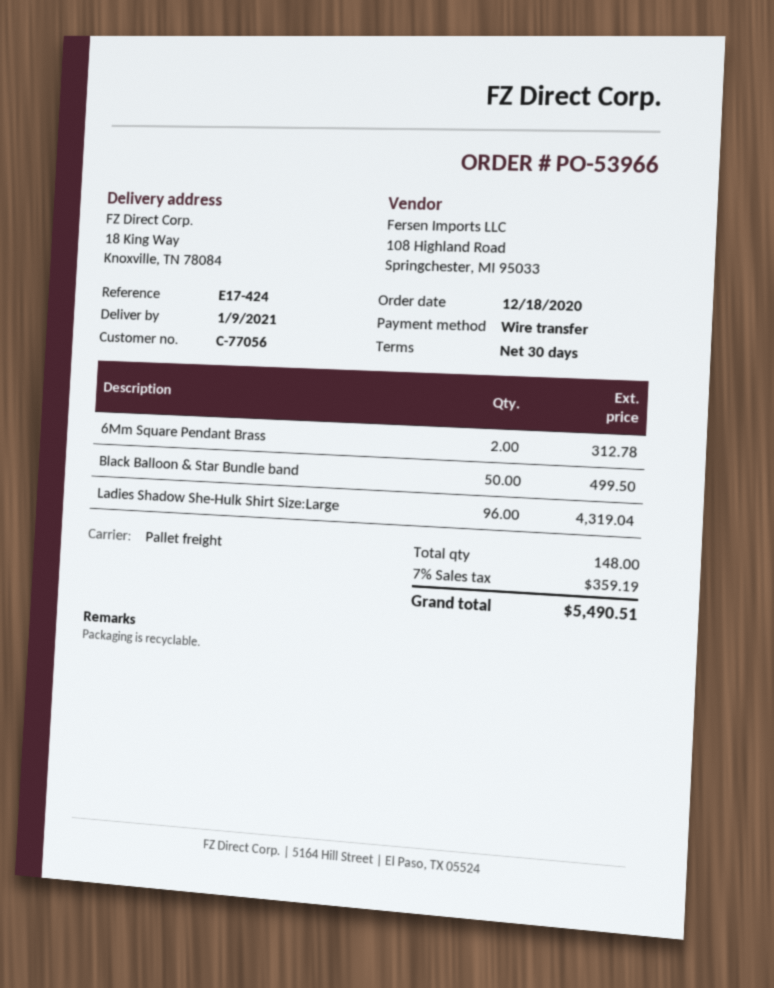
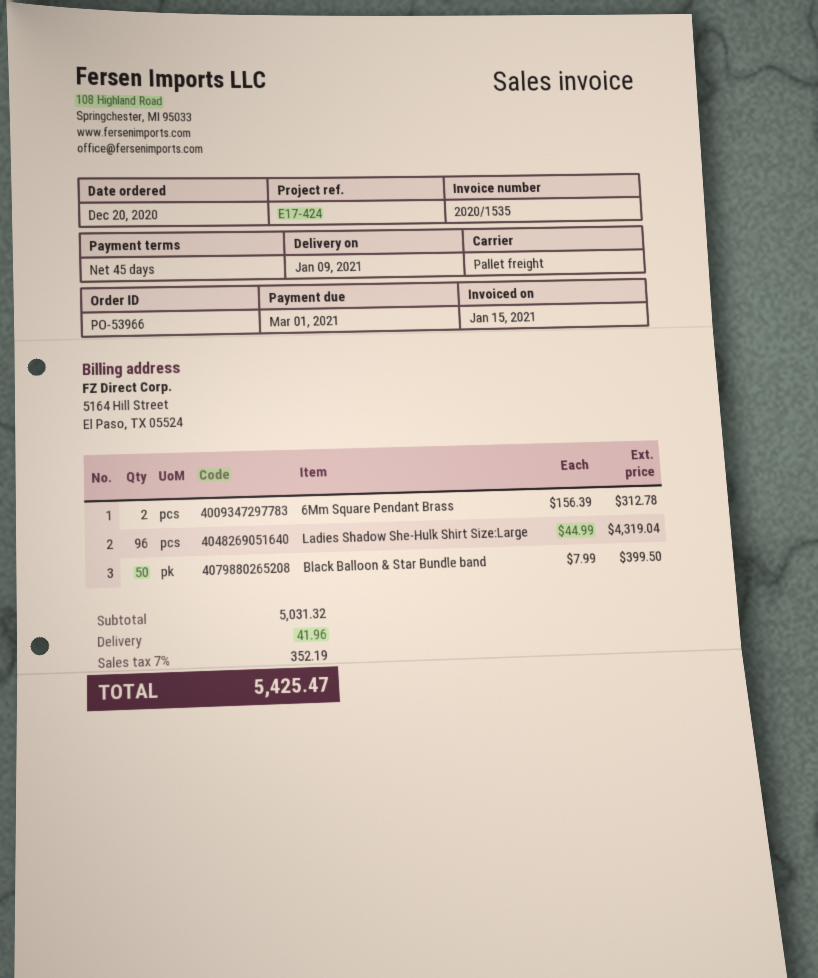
order date: 2020-12-18 -> 2020-12-20
payment terms: 30 days -> 45 days
Black Balloon & Star Bundle band: 50 for 499.50 -> 50 for 399.50
shipping: none -> 41.96
tax: 7% = 359.19 -> 7% = 352.19
total: 5490.51 -> 5425.47

